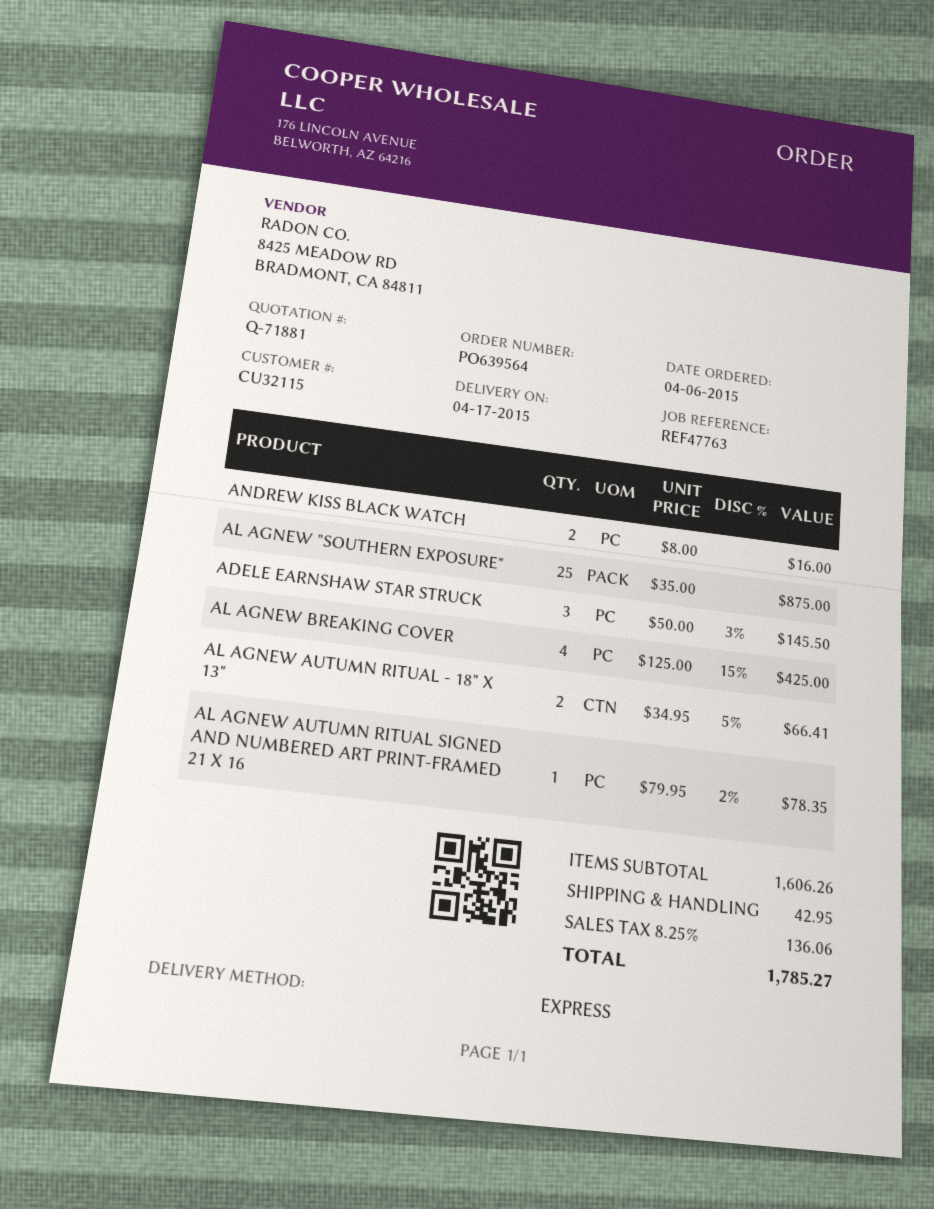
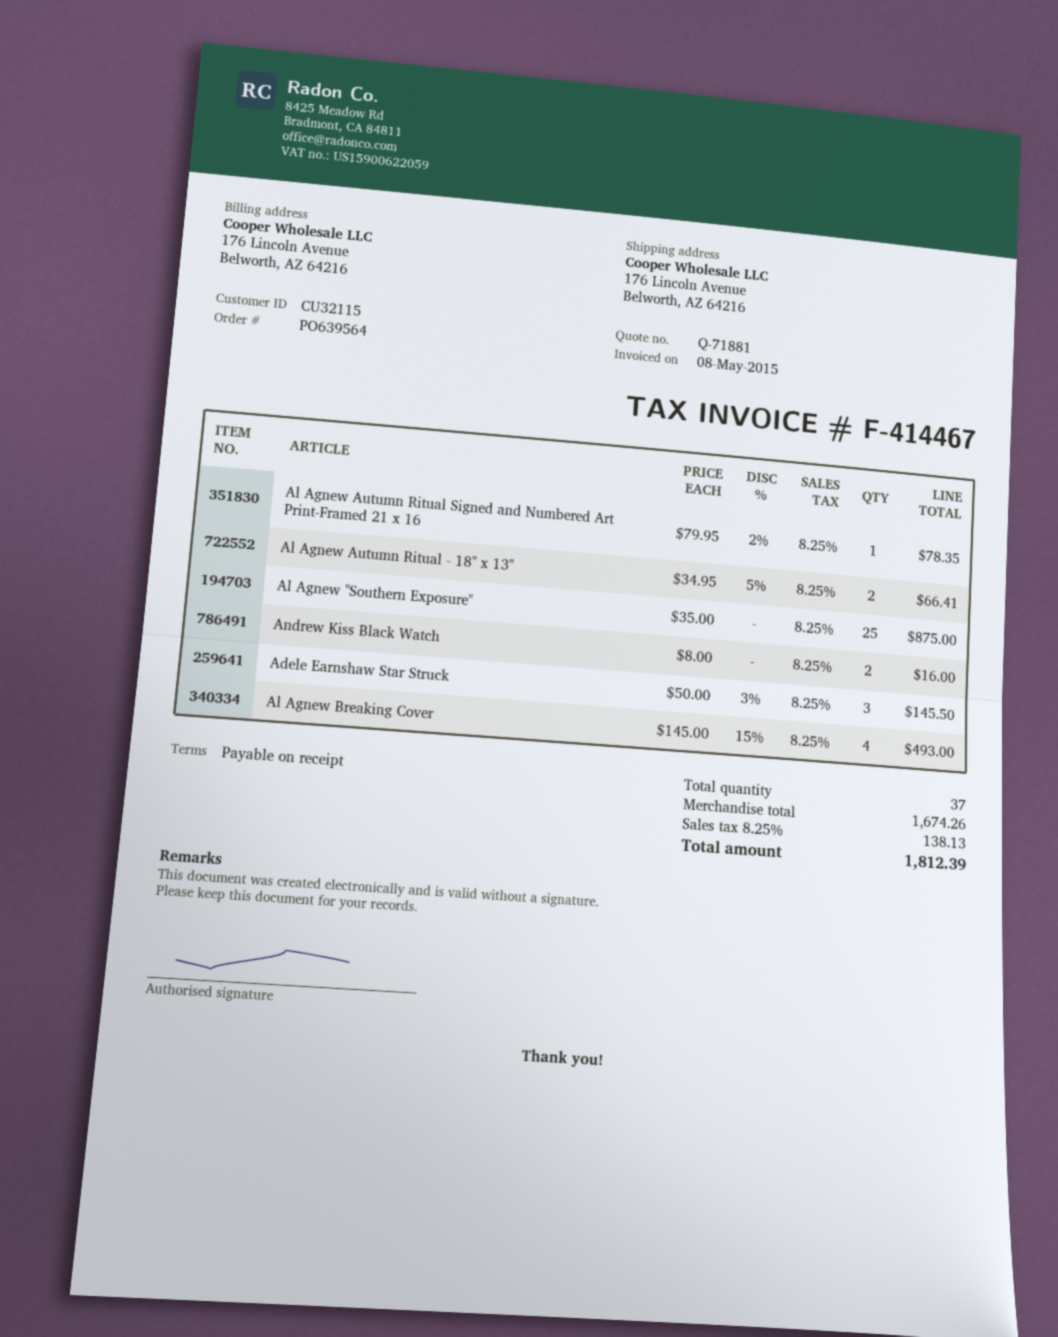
AL AGNEW BREAKING COVER: 4 x 125.00 - 15% = 425.00 -> 4 x 145.00 - 15% = 493.00
subtotal: 1606.26 -> 1674.26
shipping: 42.95 -> none
tax: 8.25% = 136.06 -> 8.25% = 138.13
total: 1785.27 -> 1812.39

